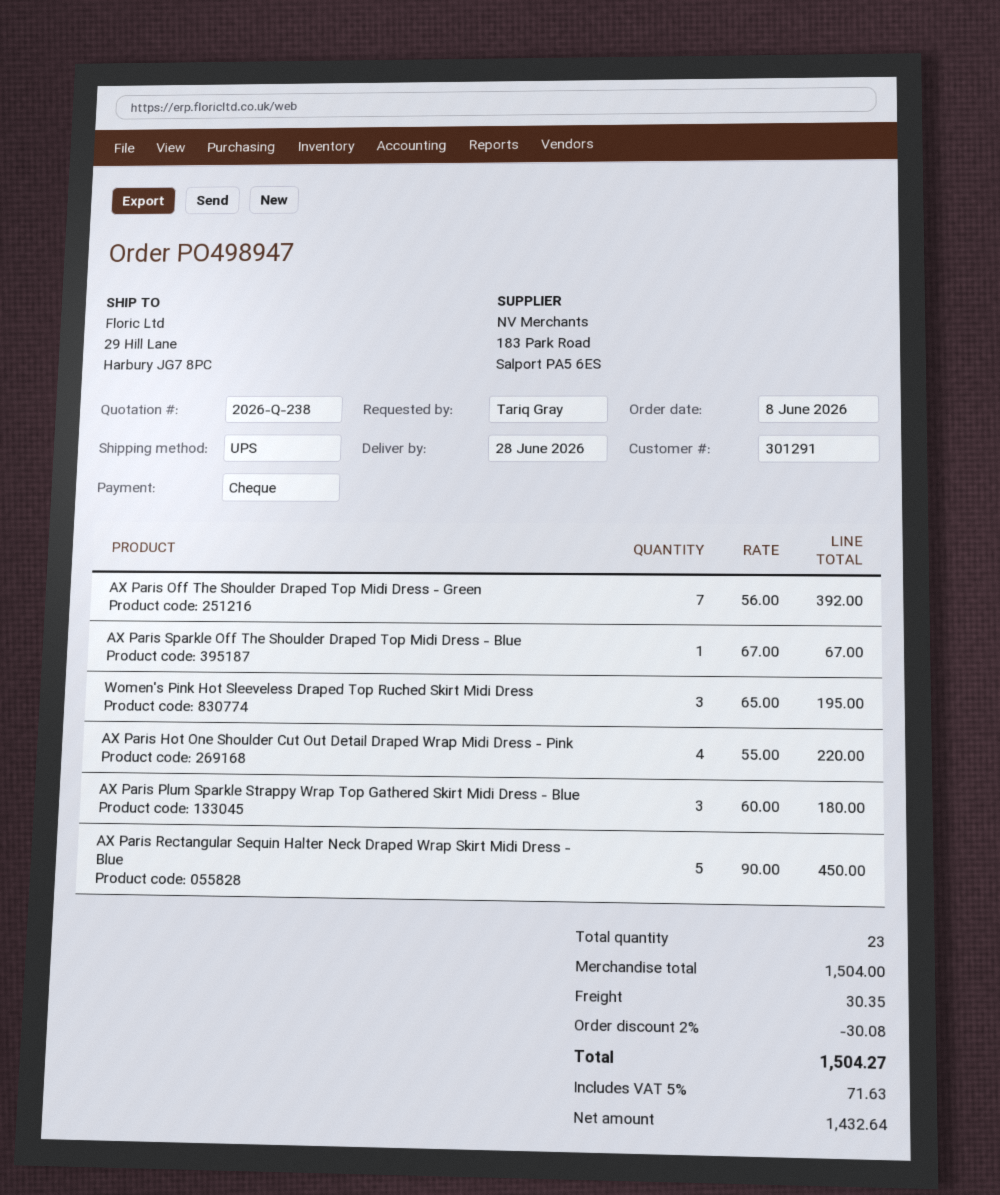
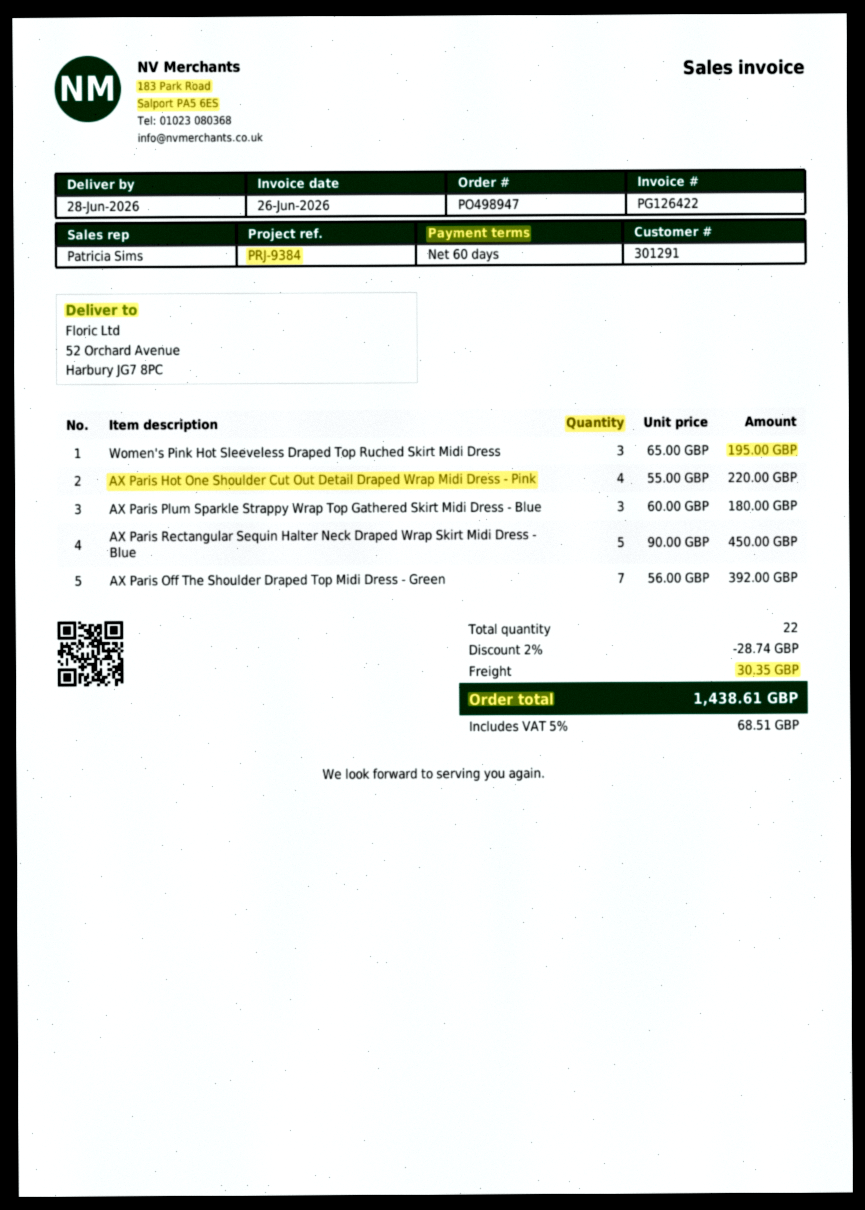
ship to: 29 Hill Lane, Harbury JG7 8PC -> 52 Orchard Avenue, Harbury JG7 8PC
AX Paris Sparkle Off The Shoulder Draped Top Midi Dress - Blue: 1 x 67.00 = 67.00 -> none
total quantity: 23 -> 22
discount: 2% = 30.08 -> 2% = 28.74
tax: 5% = 71.63 -> 5% = 68.51
total: 1504.27 -> 1438.61

